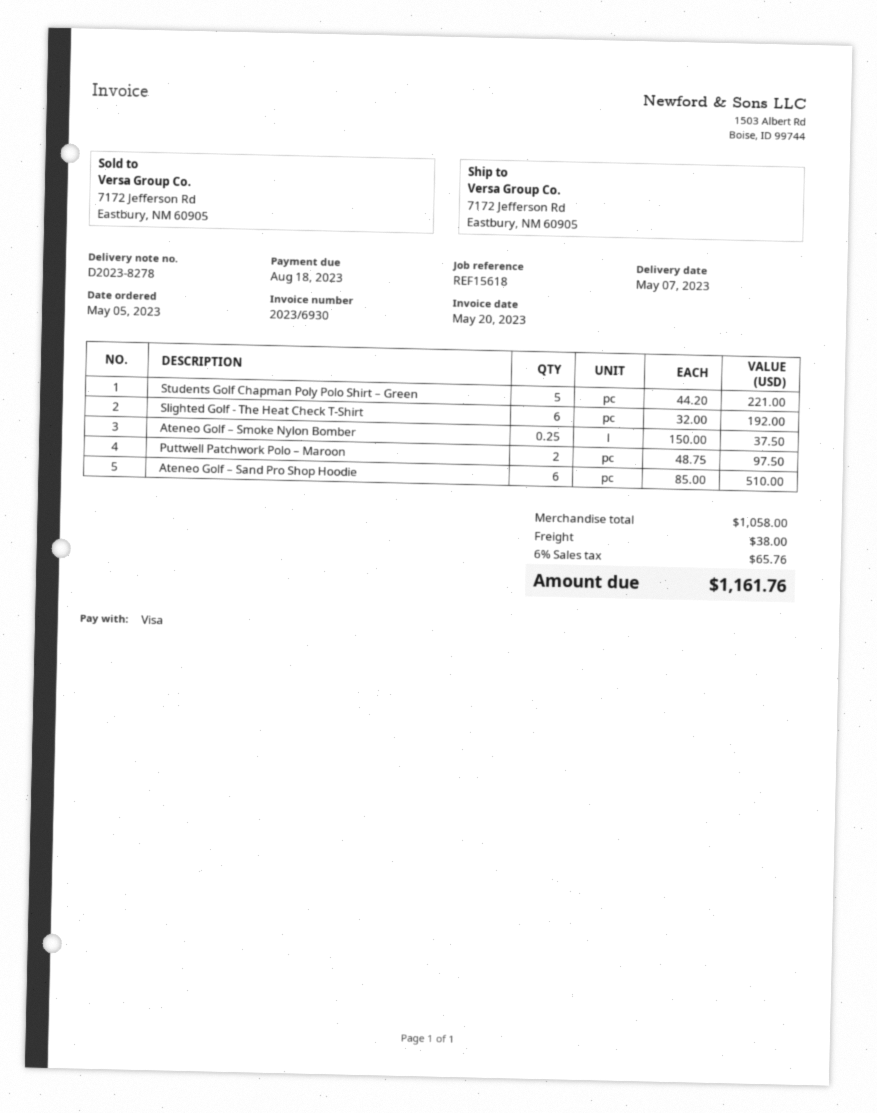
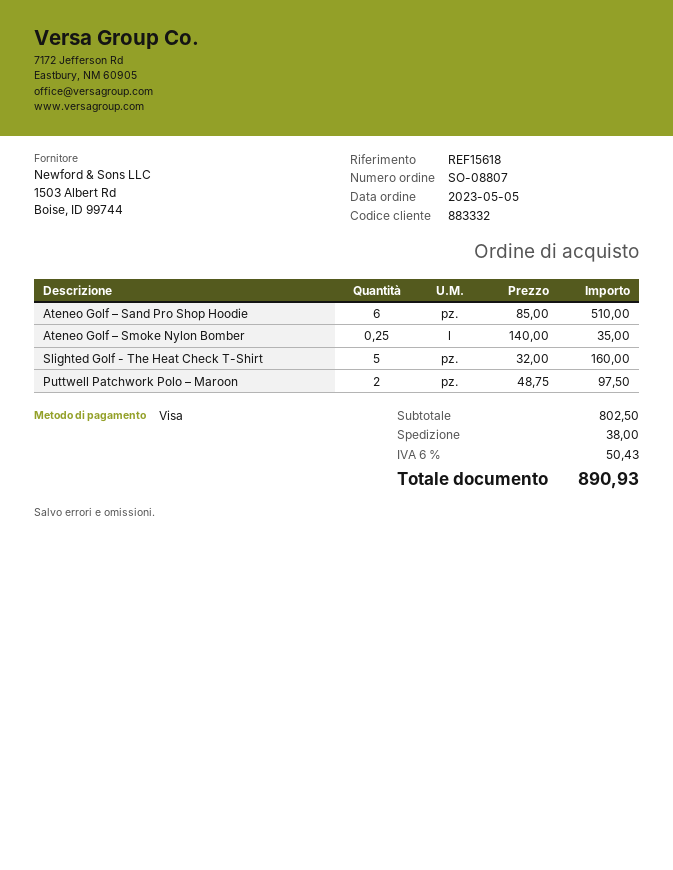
Students Golf Chapman Poly Polo Shirt – Green: 5 x 44.20 = 221.00 -> none
Slighted Golf - The Heat Check T-Shirt: 6 x 32.00 = 192.00 -> 5 x 32.00 = 160.00
Ateneo Golf – Smoke Nylon Bomber: 0.25 x 150.00 = 37.50 -> 0.25 x 140.00 = 35.00
subtotal: 1058.00 -> 802.50
tax: 6% = 65.76 -> 6% = 50.43
total: 1161.76 -> 890.93

